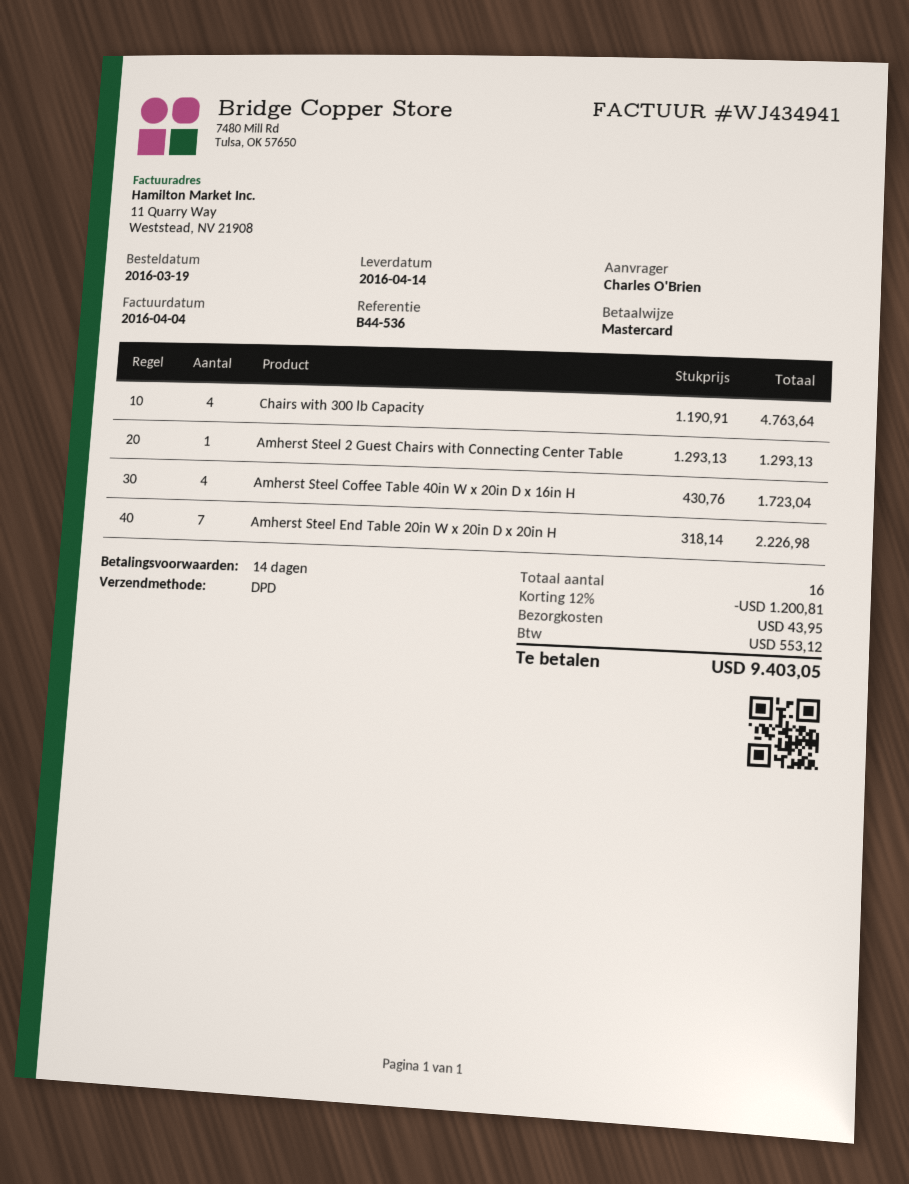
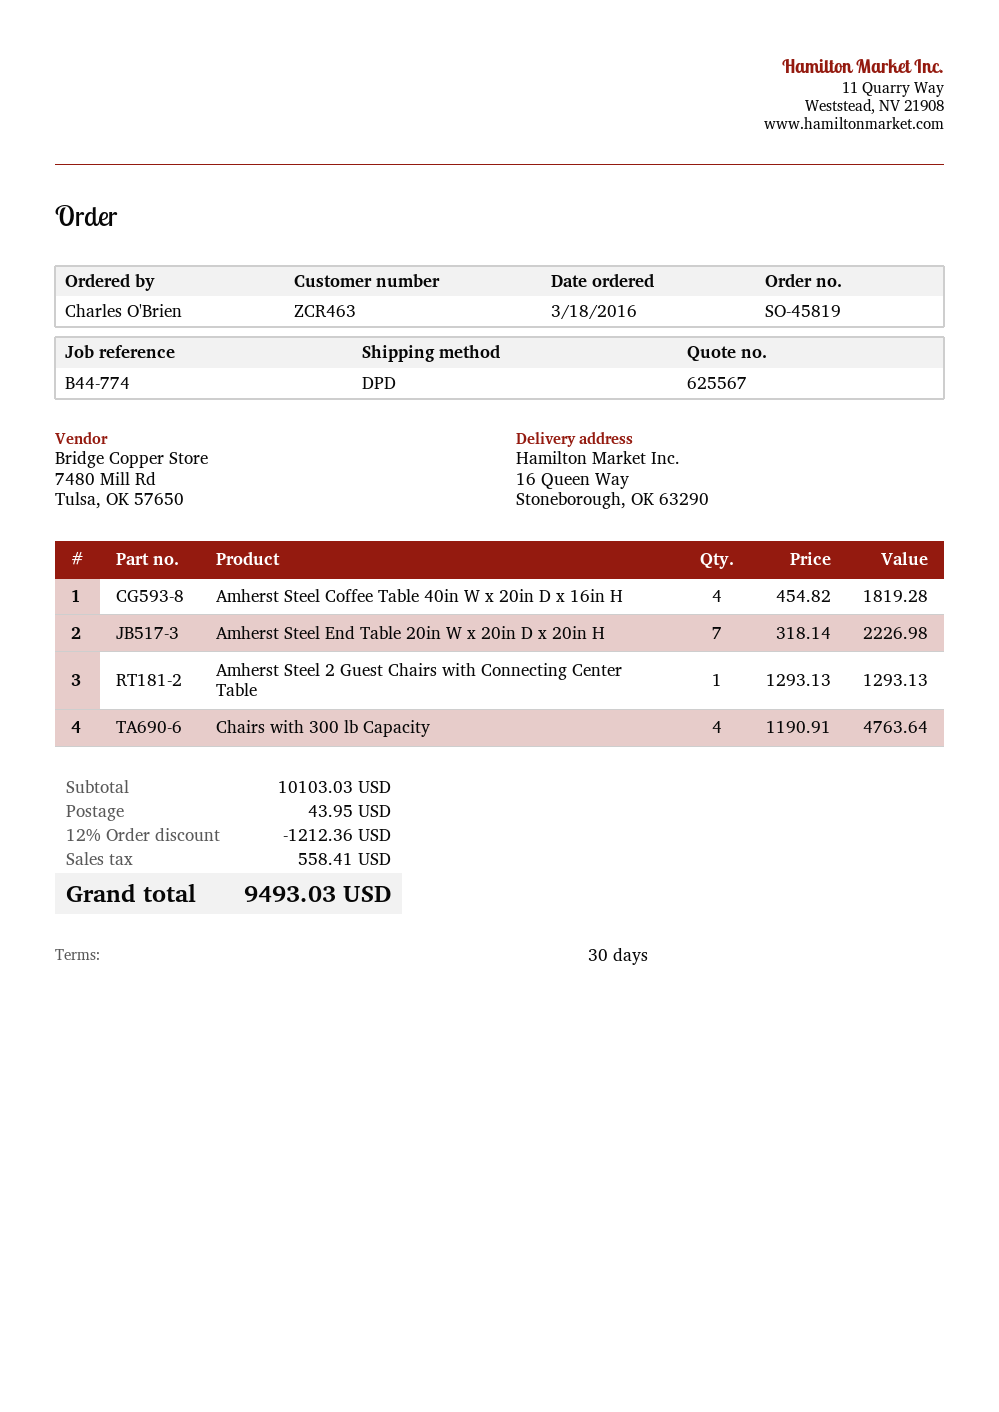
order date: 2016-03-19 -> 2016-03-18
payment terms: 14 days -> 30 days
reference: B44-536 -> B44-774
Amherst Steel Coffee Table 40in W x 20in D x 16in H: 4 x 430.76 = 1723.04 -> 4 x 454.82 = 1819.28
discount: 12% = 1200.81 -> 12% = 1212.36
tax: 553.12 -> 558.41
total: 9403.05 -> 9493.03

